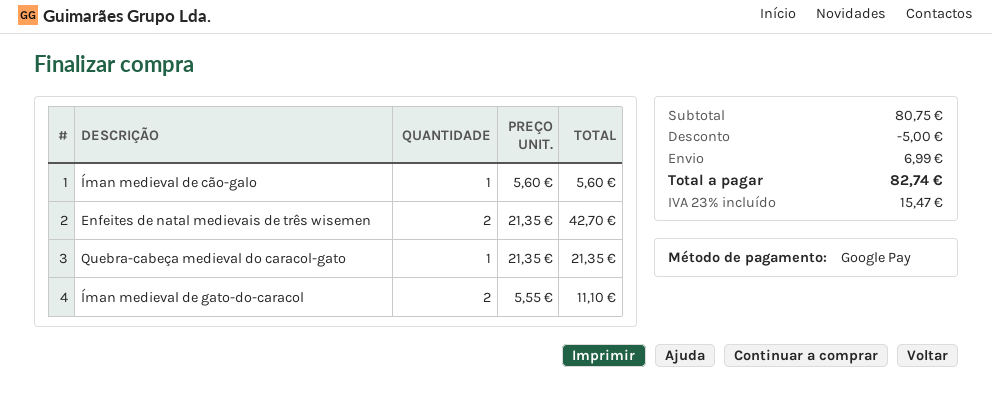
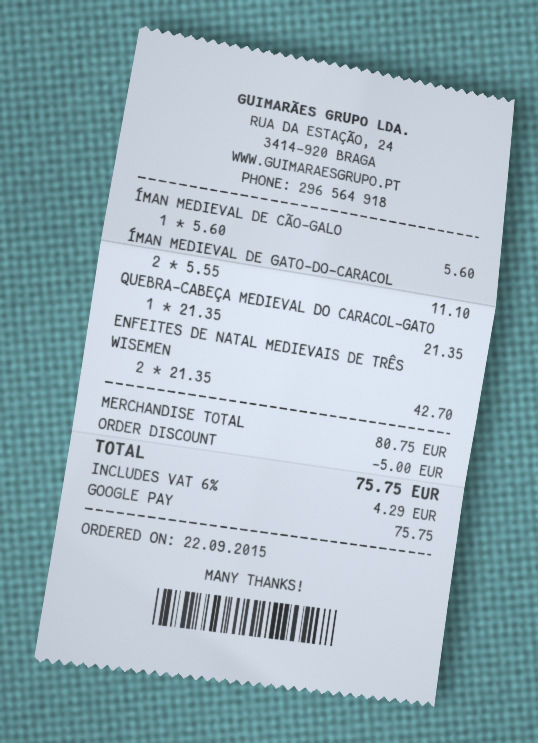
shipping: 6.99 -> none
tax: 23% = 15.47 -> 6% = 4.29
total: 82.74 -> 75.75

